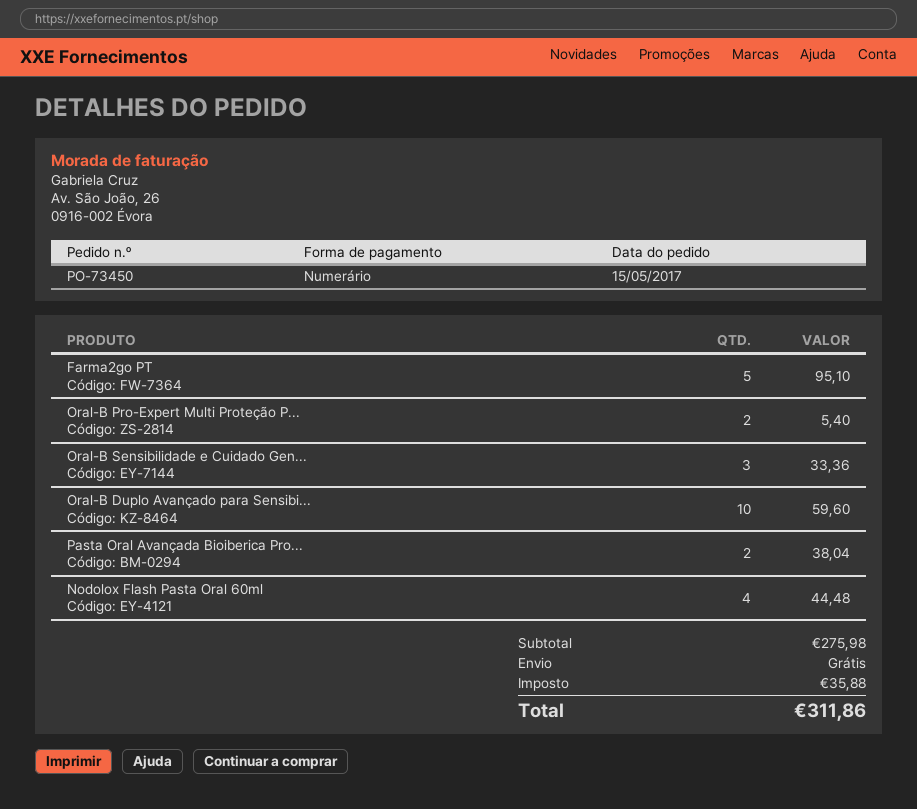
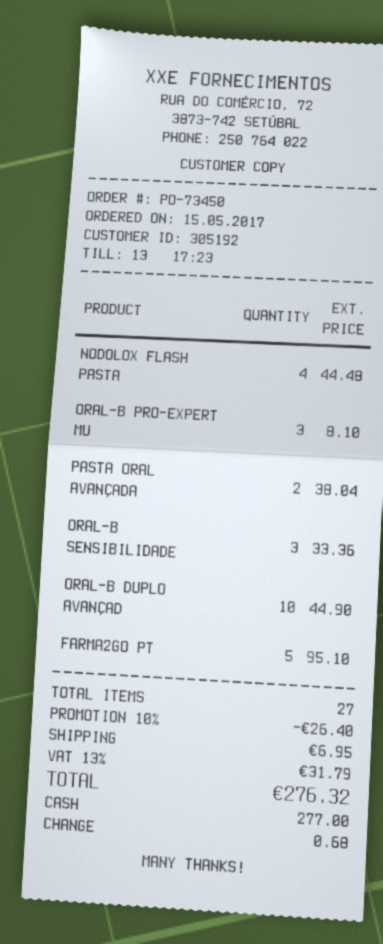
Oral-B Pro-Expert Multi Proteção P...: 2 for 5.40 -> 3 for 8.10
Oral-B Duplo Avançado para Sensibi...: 10 for 59.60 -> 10 for 44.90
discount: none -> 10% = 26.40
shipping: 0.00 -> 6.95
tax: 35.88 -> 31.79
total: 311.86 -> 276.32

